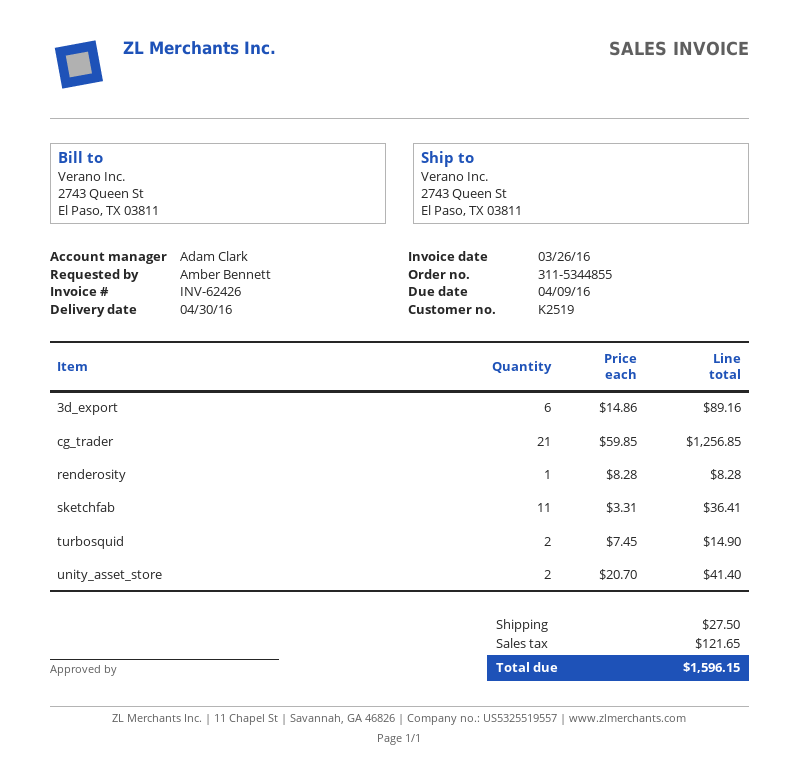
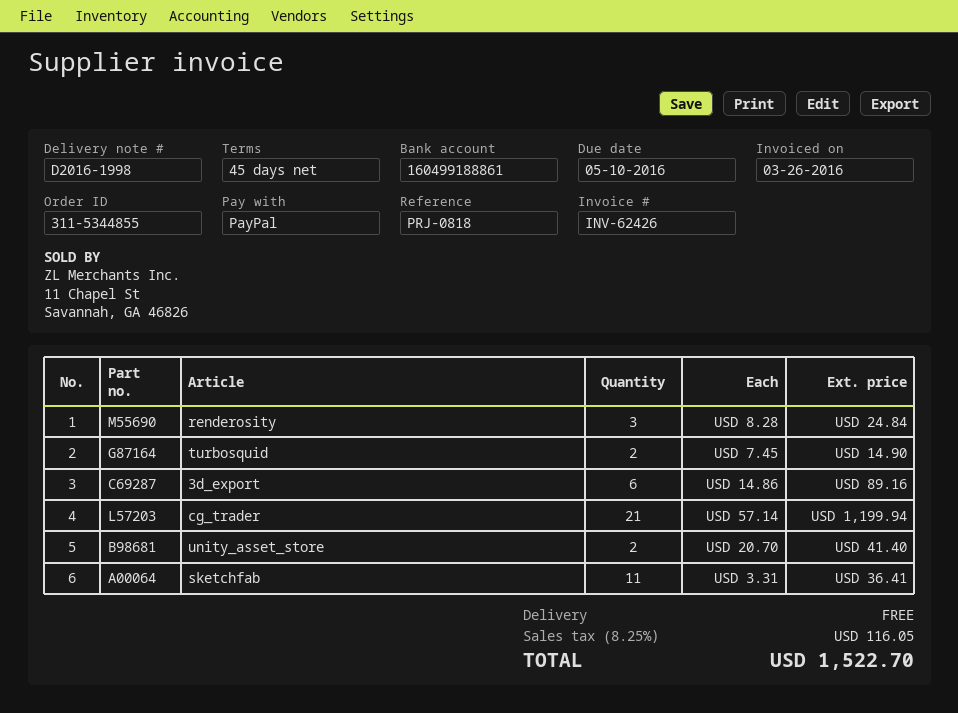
due date: 2016-04-09 -> 2016-05-10
cg_trader: 21 x 59.85 = 1256.85 -> 21 x 57.14 = 1199.94
renderosity: 1 x 8.28 = 8.28 -> 3 x 8.28 = 24.84
shipping: 27.50 -> 0.00
tax: 121.65 -> 116.05
total: 1596.15 -> 1522.70

